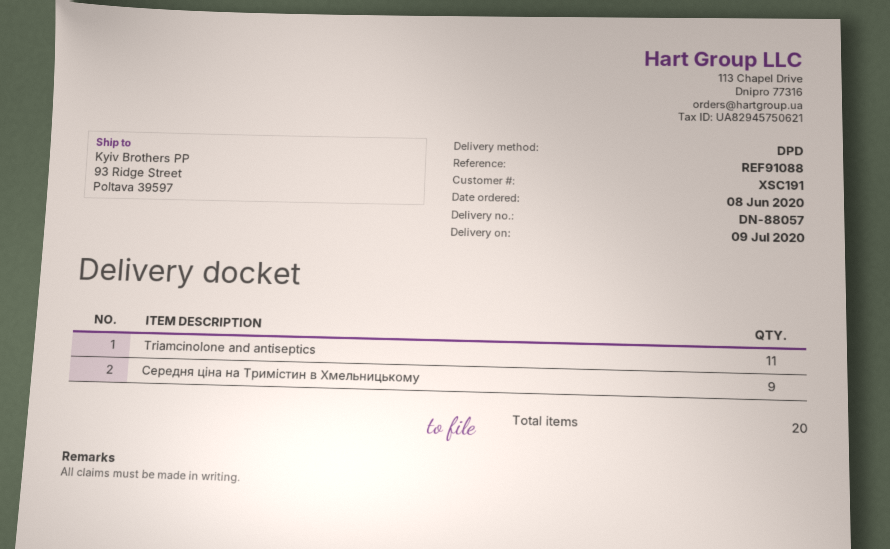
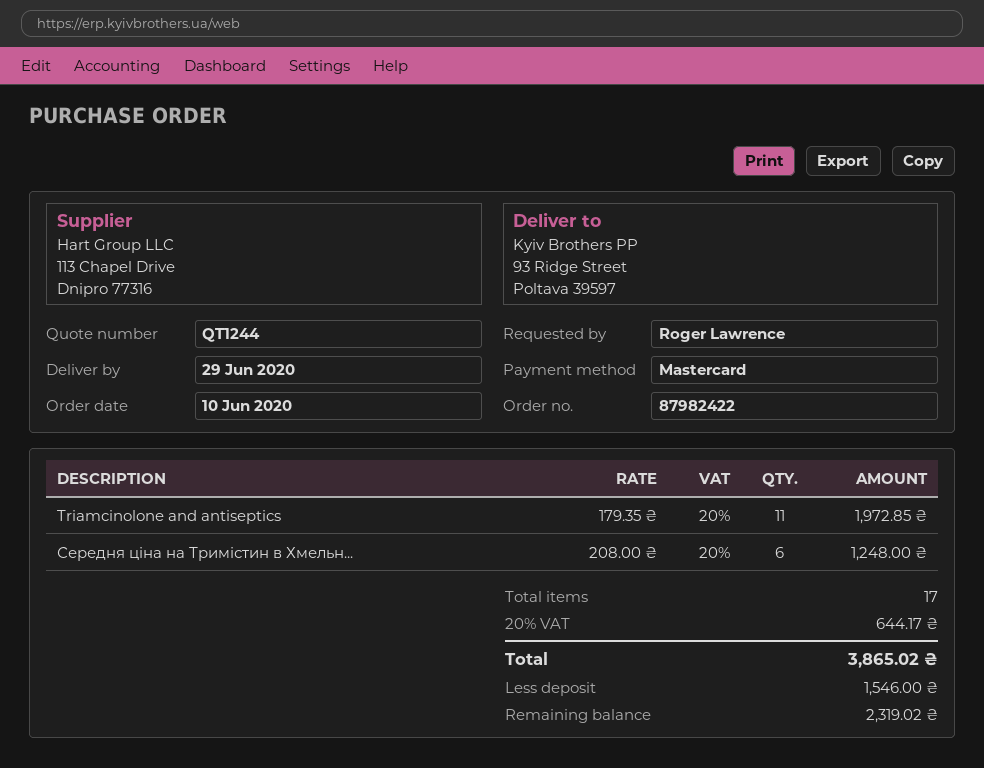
order date: 2020-06-08 -> 2020-06-10
delivery date: 2020-07-09 -> 2020-06-29
Середня ціна на Тримістин в Хмельницькому: 9 -> 6
total quantity: 20 -> 17

